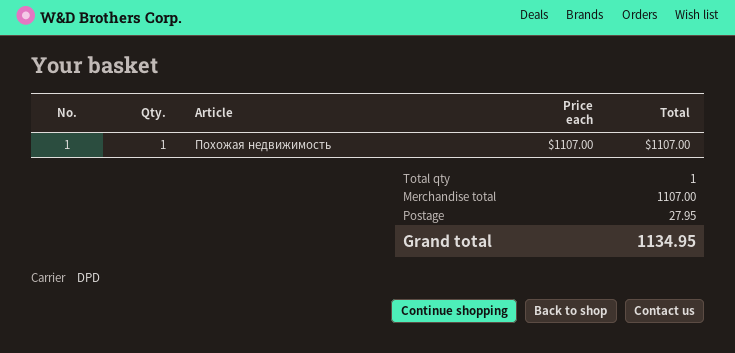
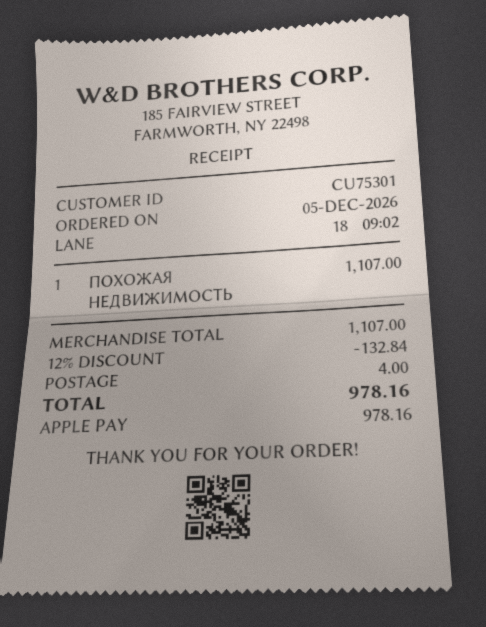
discount: none -> 12% = 132.84
shipping: 27.95 -> 4.00
total: 1134.95 -> 978.16

